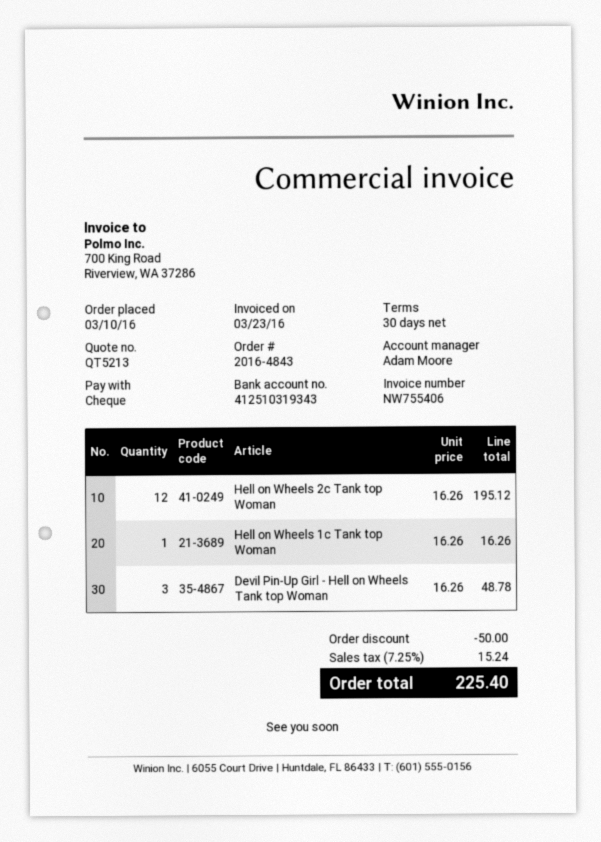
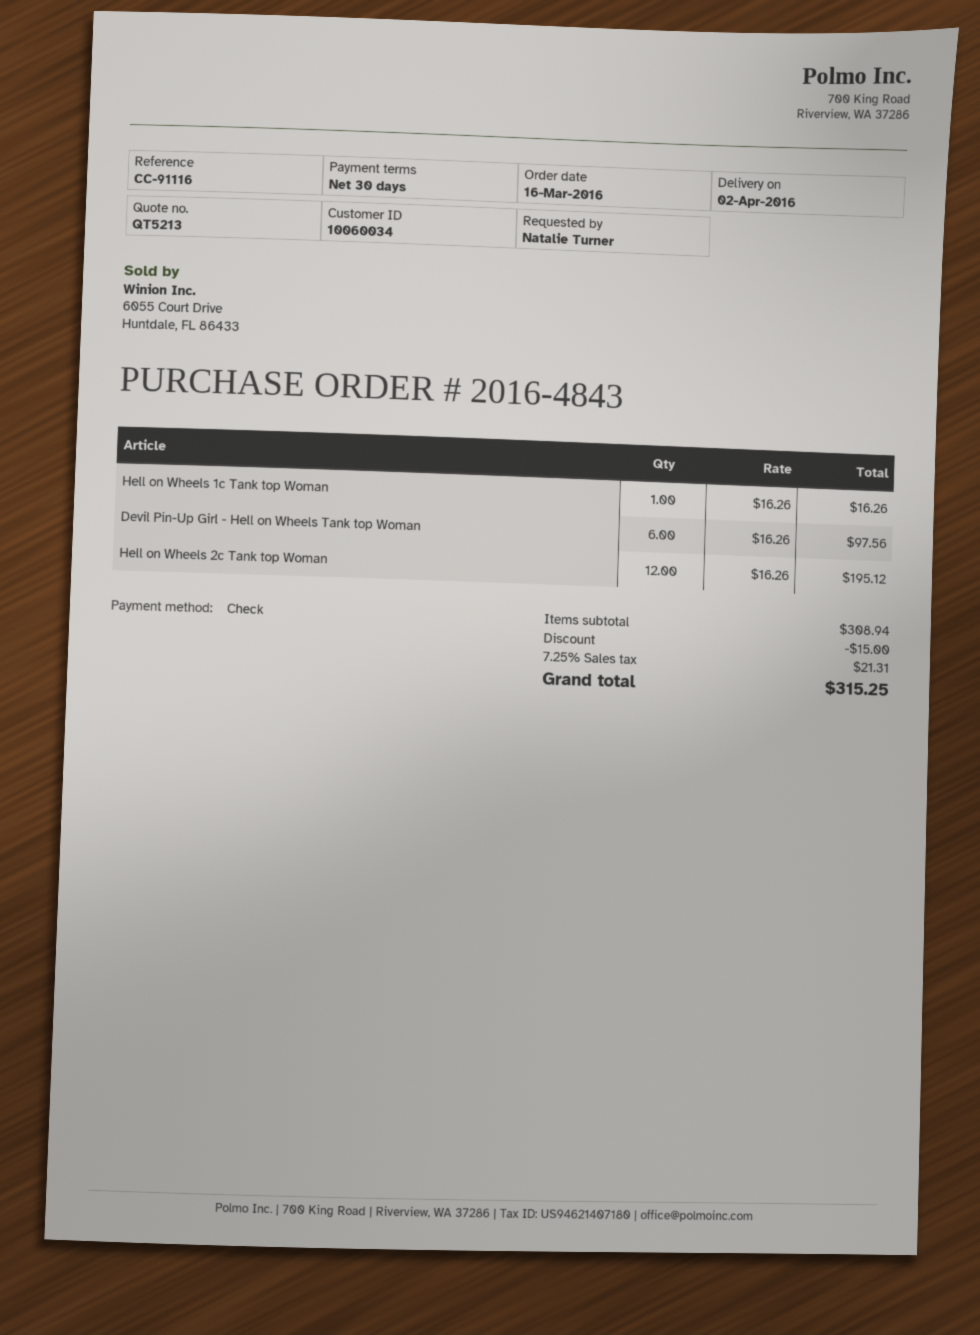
order date: 2016-03-10 -> 2016-03-16
Devil Pin-Up Girl - Hell on Wheels Tank top Woman: 3 x 16.26 = 48.78 -> 6 x 16.26 = 97.56
discount: 50.00 -> 15.00
tax: 7.25% = 15.24 -> 7.25% = 21.31
total: 225.40 -> 315.25

